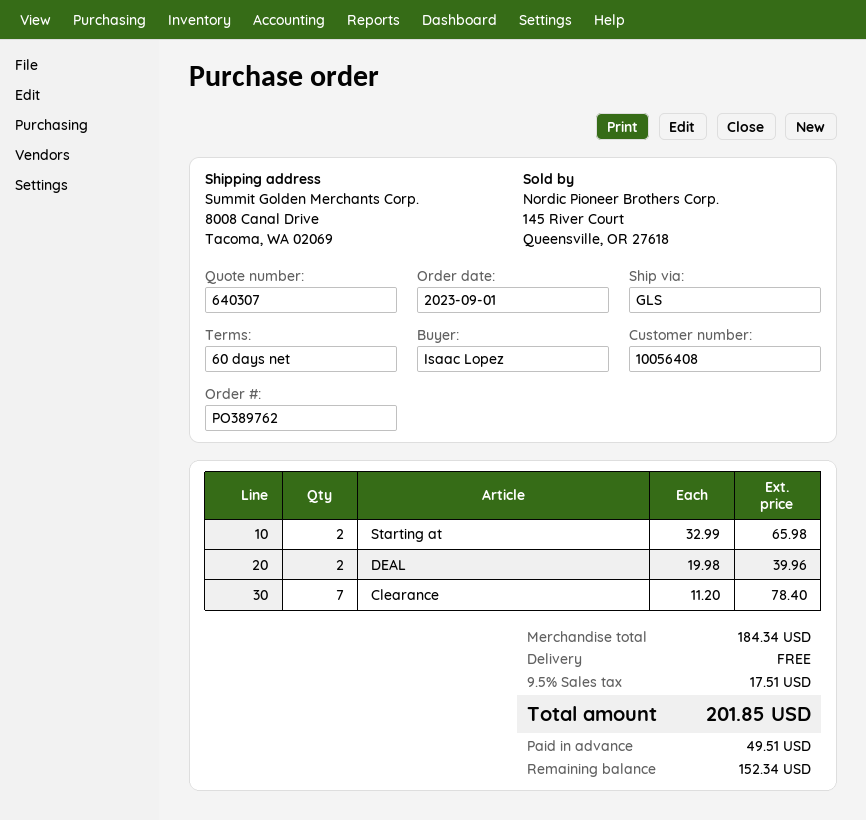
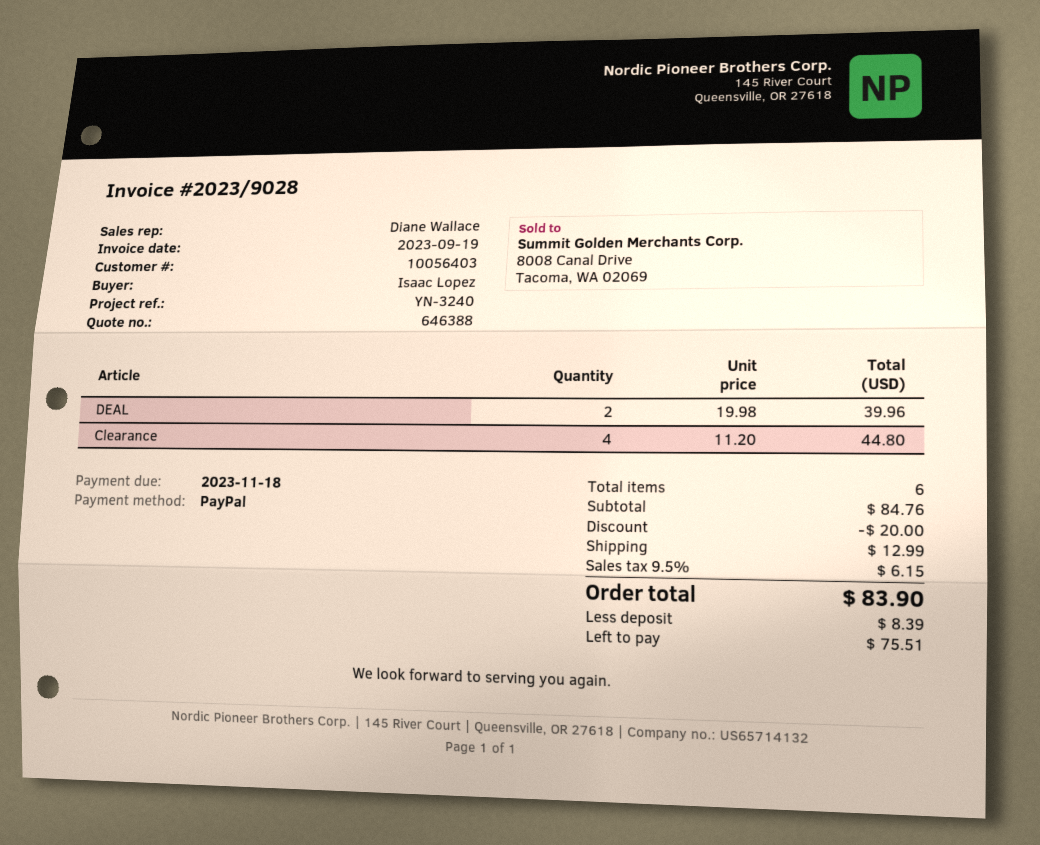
quote number: 640307 -> 646388
customer number: 10056408 -> 10056403
Starting at: 2 x 32.99 = 65.98 -> none
Clearance: 7 x 11.20 = 78.40 -> 4 x 11.20 = 44.80
subtotal: 184.34 -> 84.76
discount: none -> 20.00
shipping: 0.00 -> 12.99
tax: 9.5% = 17.51 -> 9.5% = 6.15
total: 201.85 -> 83.90
deposit: 49.51 -> 8.39
balance: 152.34 -> 75.51

